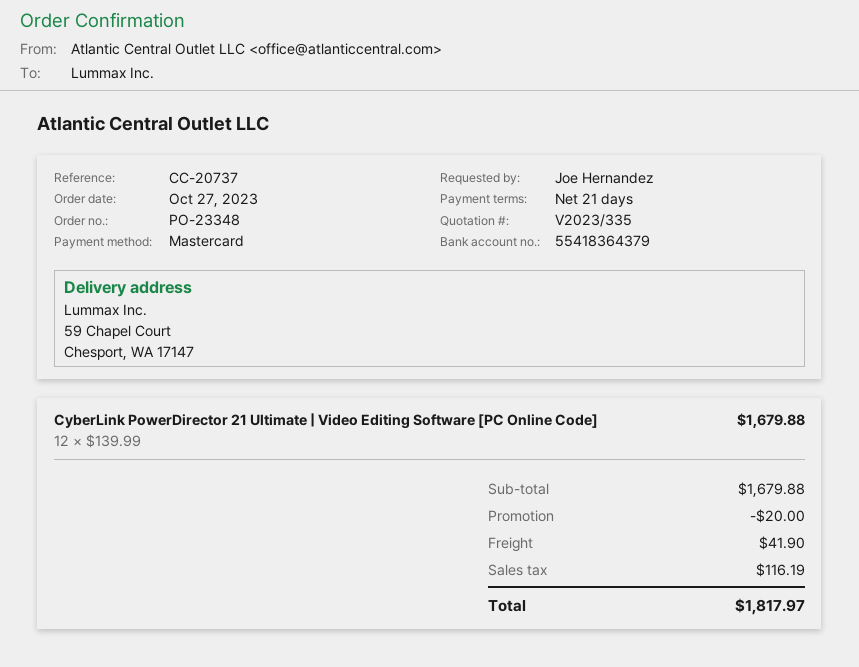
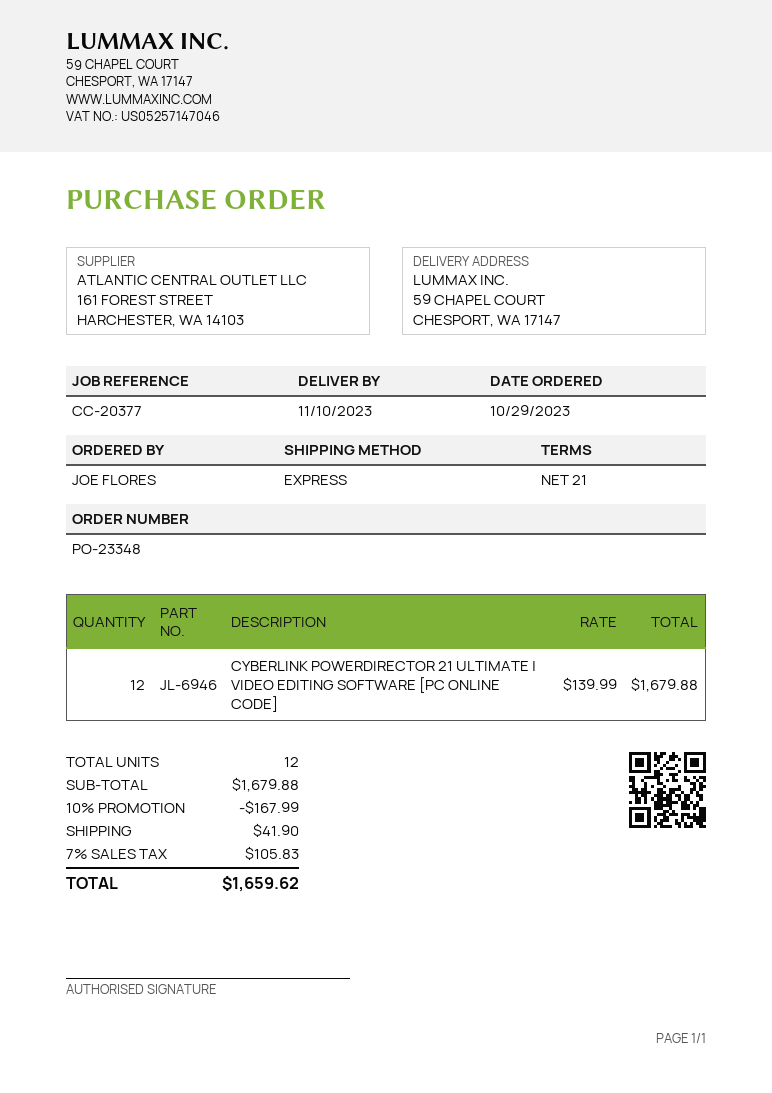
order date: 2023-10-27 -> 2023-10-29
reference: CC-20737 -> CC-20377
ordered by: Joe Hernandez -> JOE FLORES
discount: 20.00 -> 167.99
tax: 116.19 -> 105.83
total: 1817.97 -> 1659.62

